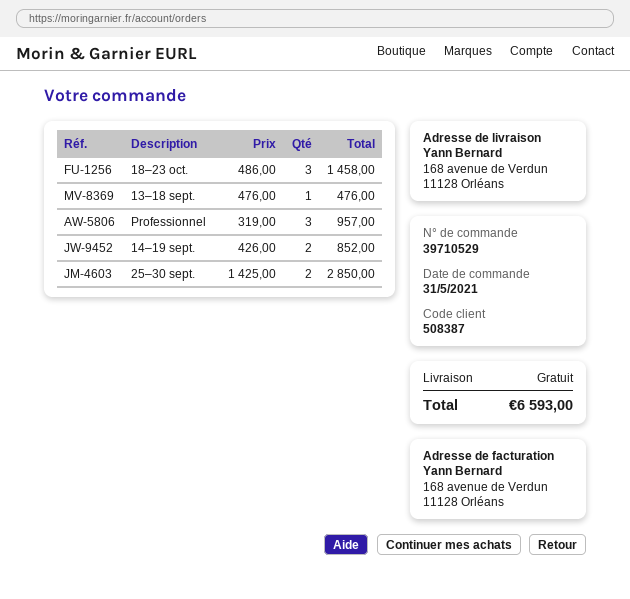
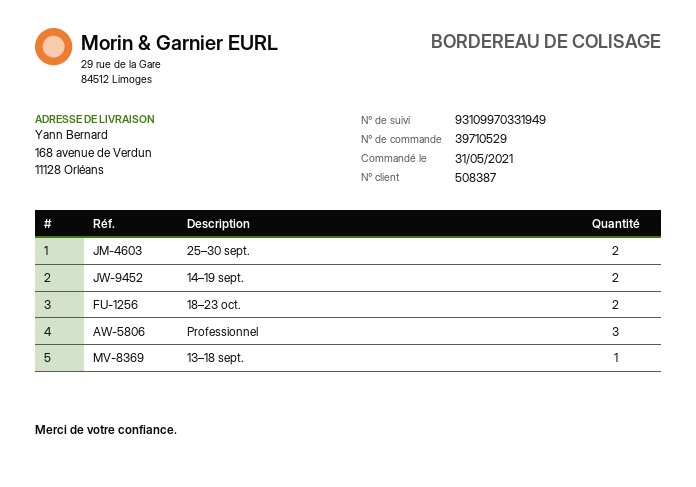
18–23 oct.: 3 -> 2

